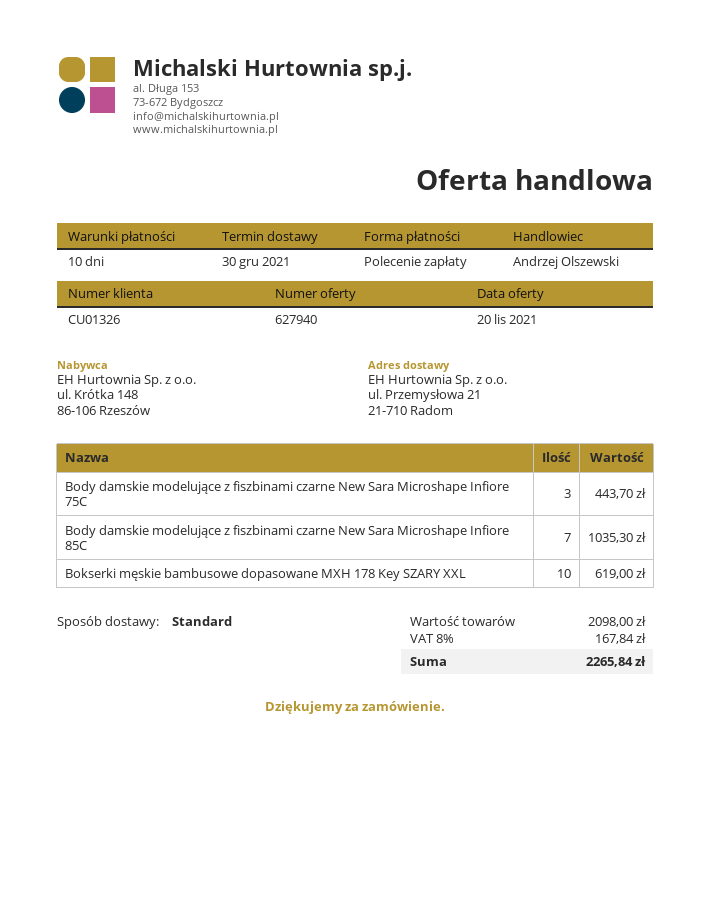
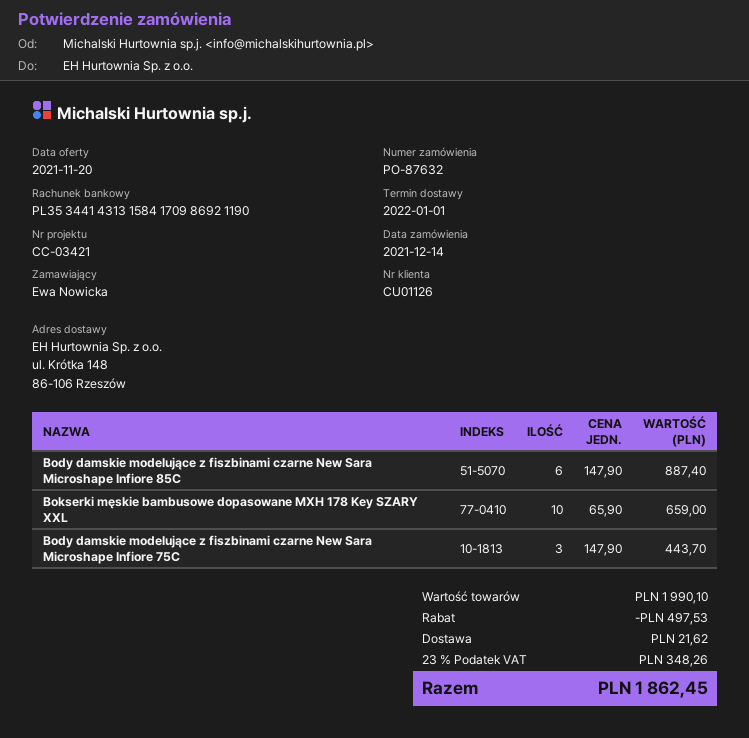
delivery date: 2021-12-30 -> 2022-01-01
customer number: CU01326 -> CU01126
ship to: ul. Przemysłowa 21, 21-710 Radom -> ul. Krótka 148, 86-106 Rzeszów
Body damskie modelujące z fiszbinami czarne New Sara Microshape Infiore 85C: 7 for 1035.30 -> 6 for 887.40
Bokserki męskie bambusowe dopasowane MXH 178 Key SZARY XXL: 10 for 619.00 -> 10 for 659.00
subtotal: 2098.00 -> 1990.10
discount: none -> 497.53
shipping: none -> 21.62
tax: 8% = 167.84 -> 23% = 348.26
total: 2265.84 -> 1862.45

